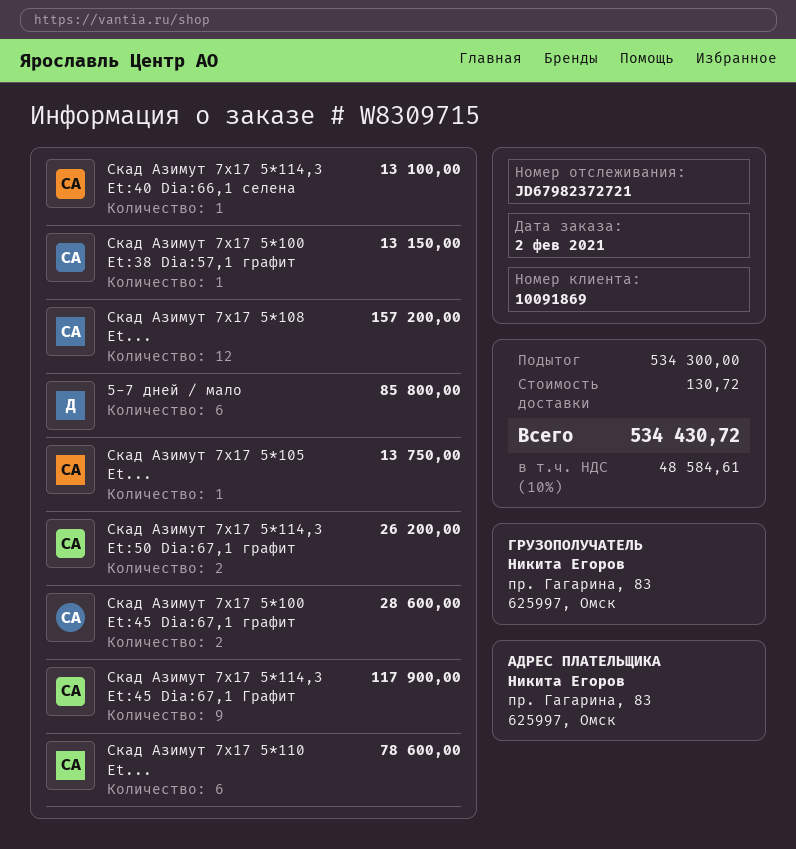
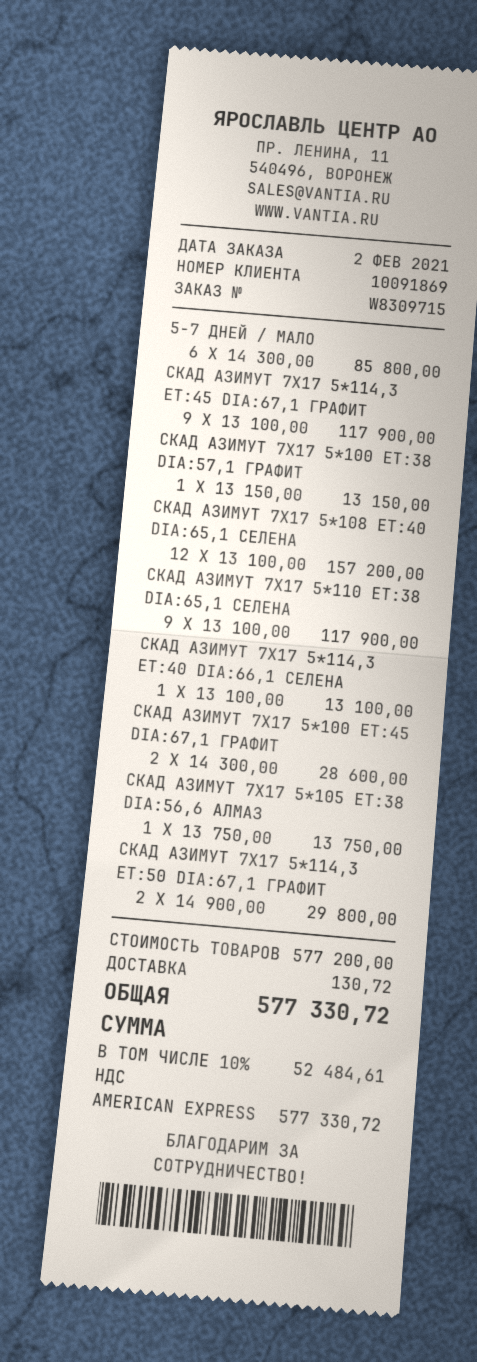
Скад Азимут 7x17 5*114,3 Et:50 Dia:67,1 графит: 2 for 26200.00 -> 2 for 29800.00
Скад Азимут 7x17 5*110 Et...: 6 for 78600.00 -> 9 for 117900.00
subtotal: 534300.00 -> 577200.00
tax: 10% = 48584.61 -> 10% = 52484.61
total: 534430.72 -> 577330.72

